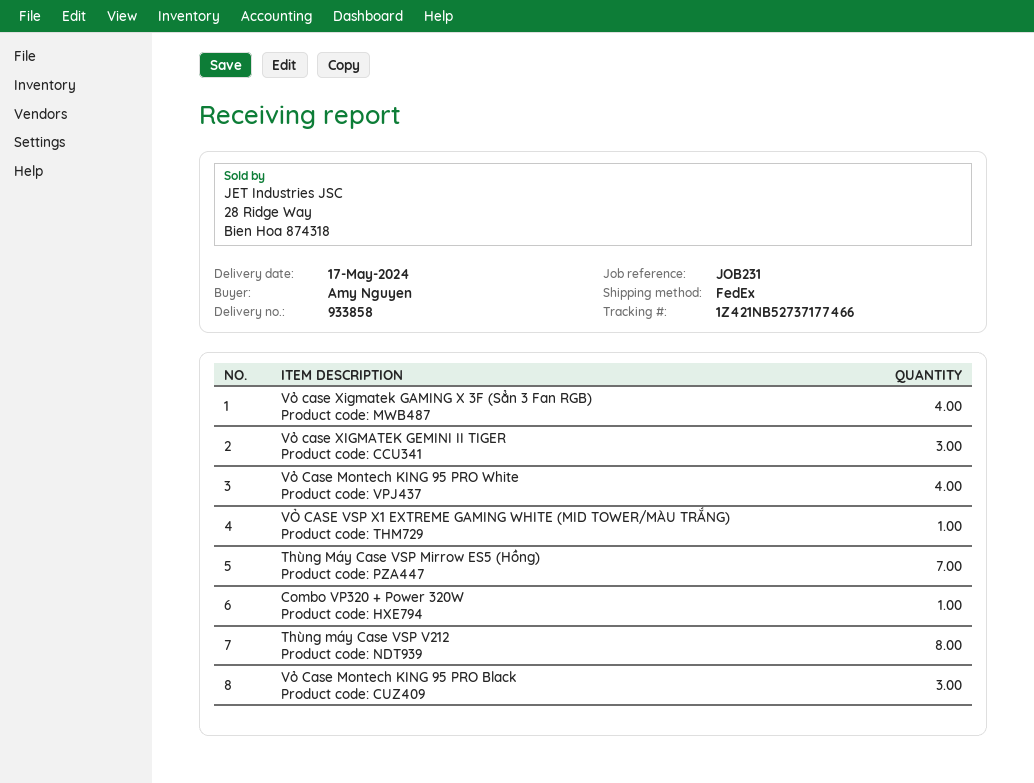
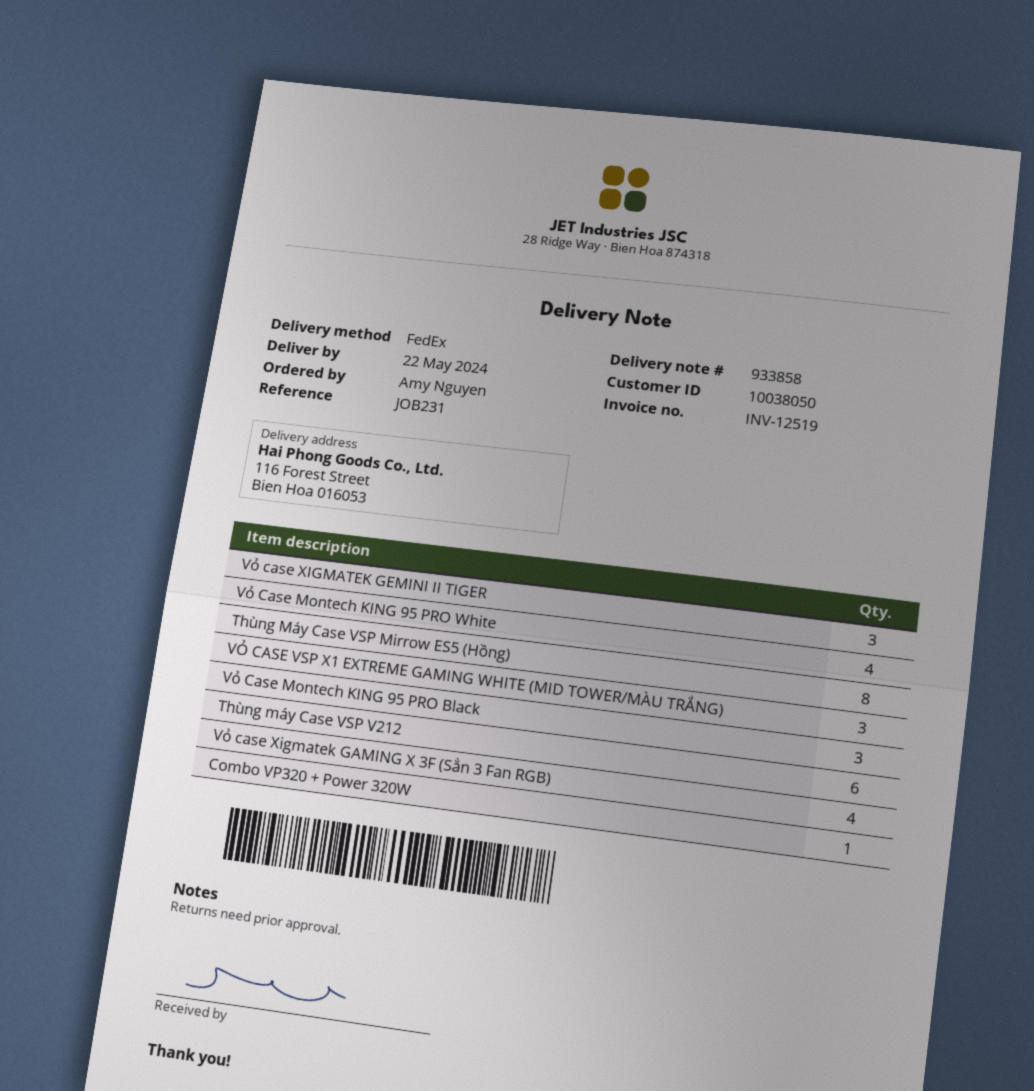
delivery date: 2024-05-17 -> 2024-05-22
VỎ CASE VSP X1 EXTREME GAMING WHITE (MID TOWER/MÀU TRẮNG): 1 -> 3
Thùng Máy Case VSP Mirrow ES5 (Hồng): 7 -> 8
Thùng máy Case VSP V212: 8 -> 6

